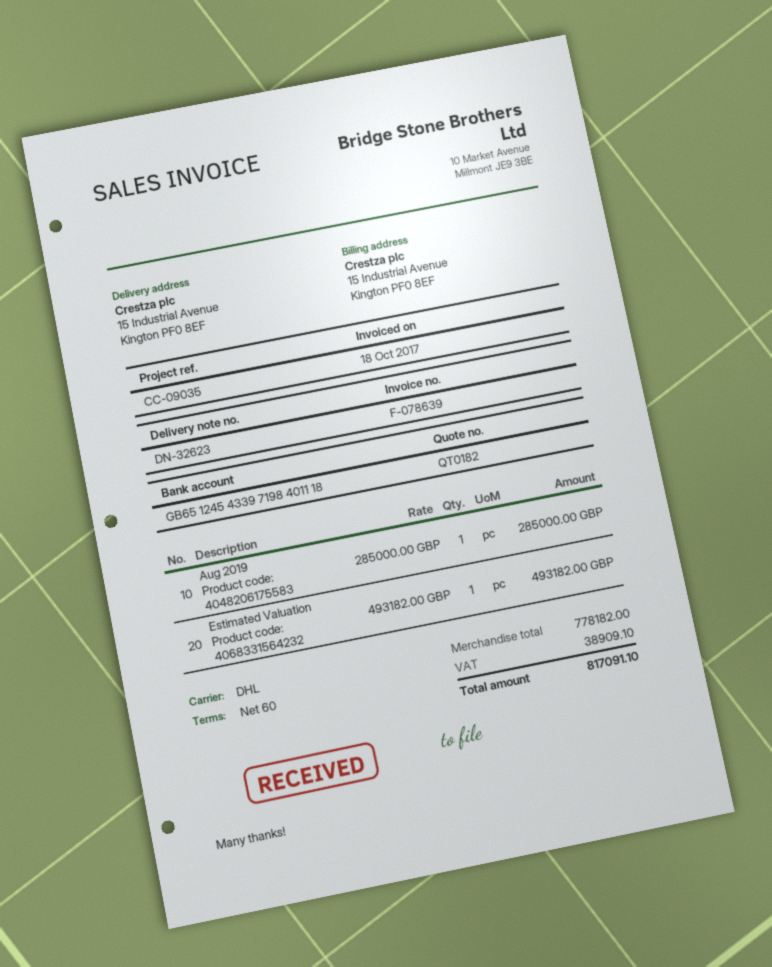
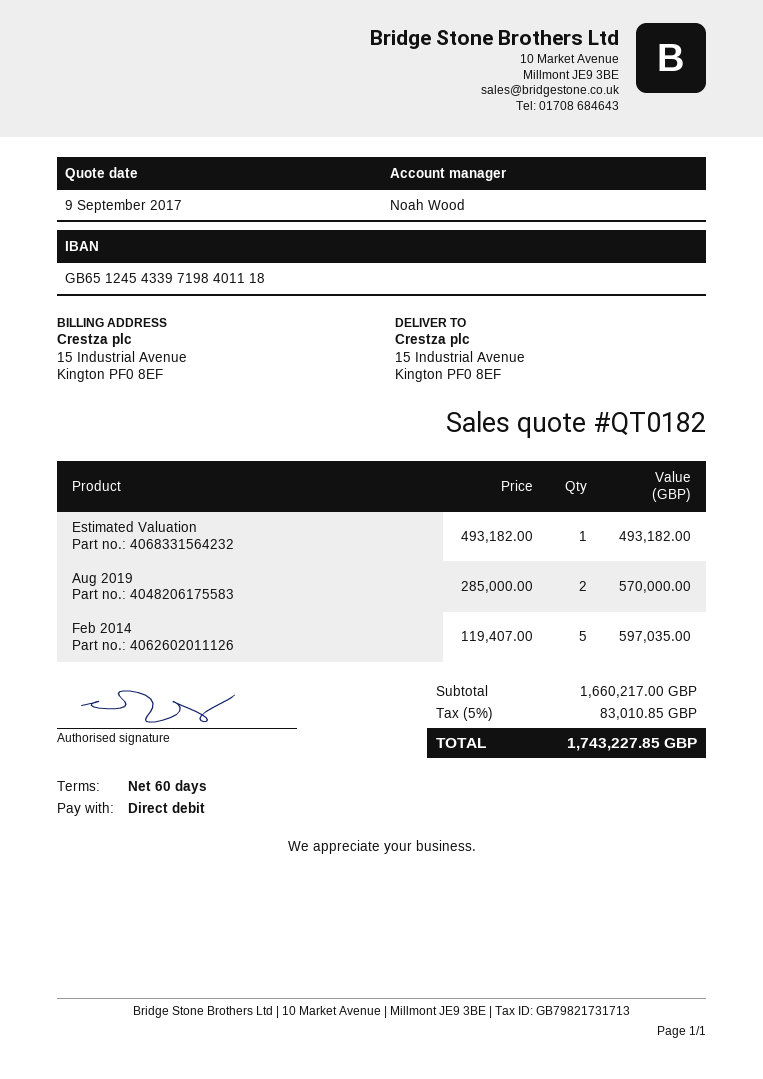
Aug 2019: 1 x 285000.00 = 285000.00 -> 2 x 285000.00 = 570000.00
Feb 2014: none -> 5 x 119407.00 = 597035.00
subtotal: 778182.00 -> 1660217.00
tax: 38909.10 -> 83010.85
total: 817091.10 -> 1743227.85

